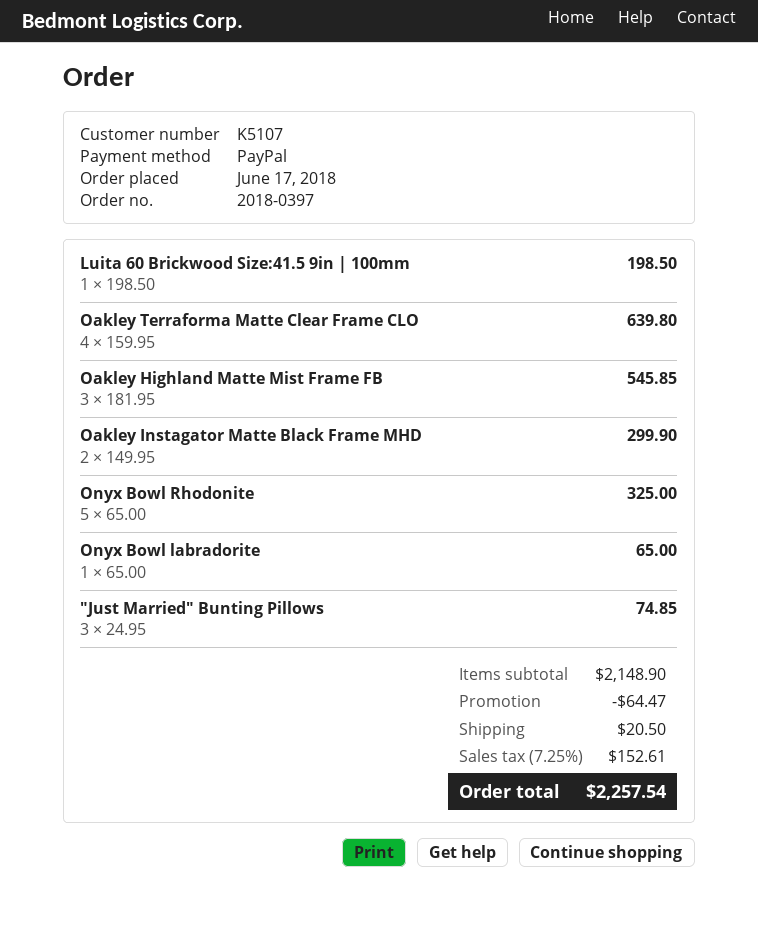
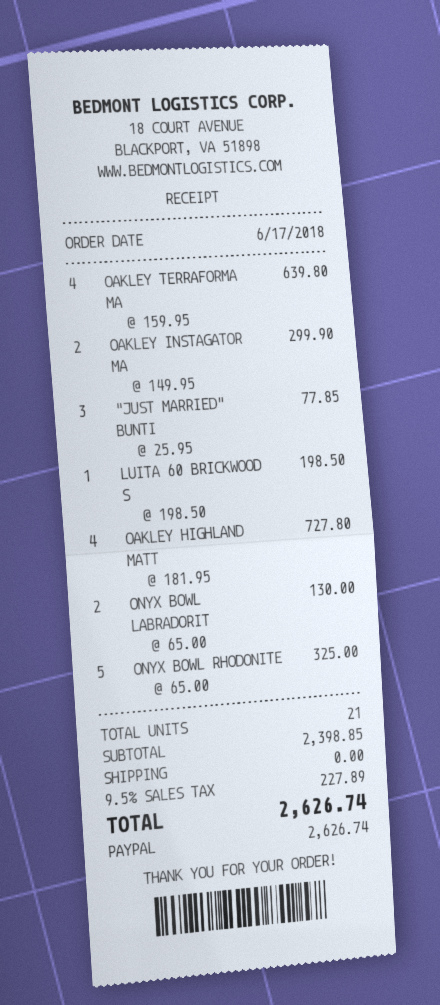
Oakley Highland Matte Mist Frame FB: 3 x 181.95 = 545.85 -> 4 x 181.95 = 727.80
Onyx Bowl labradorite: 1 x 65.00 = 65.00 -> 2 x 65.00 = 130.00
"Just Married" Bunting Pillows: 3 x 24.95 = 74.85 -> 3 x 25.95 = 77.85
subtotal: 2148.90 -> 2398.85
discount: 64.47 -> none
shipping: 20.50 -> 0.00
tax: 7.25% = 152.61 -> 9.5% = 227.89
total: 2257.54 -> 2626.74

